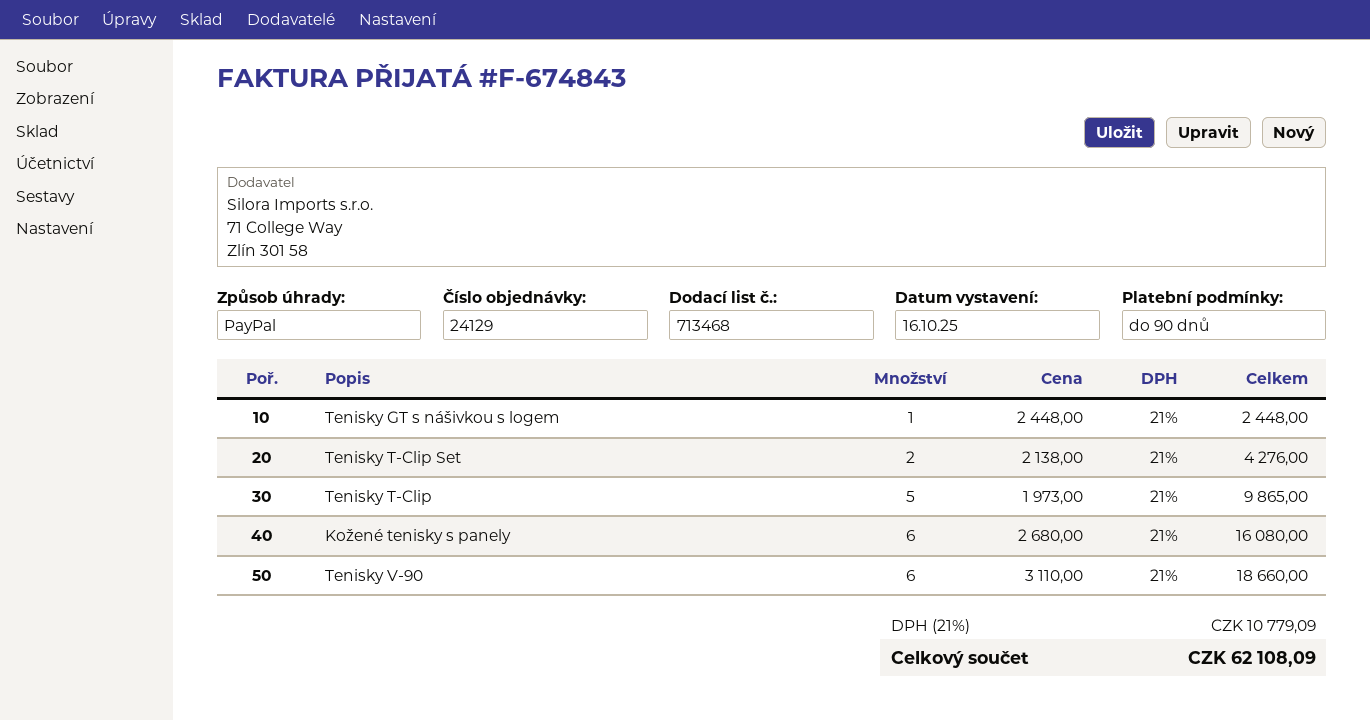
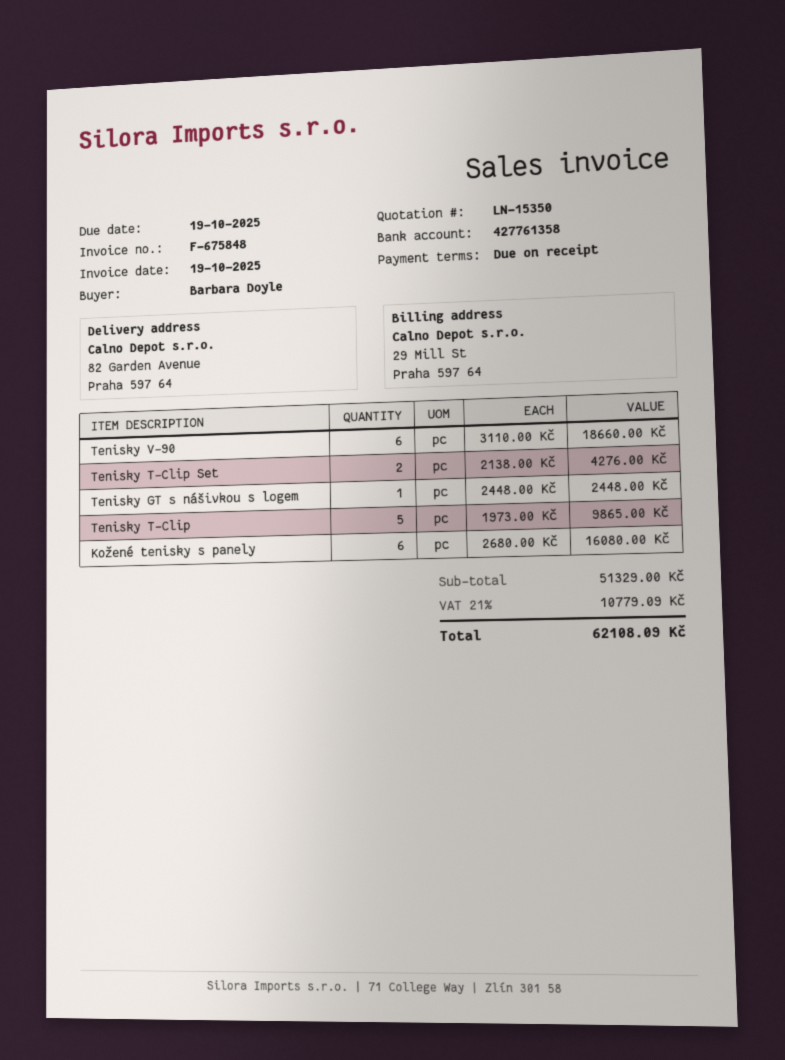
invoice number: F-674843 -> F-675848
invoice date: 2025-10-16 -> 2025-10-19
payment terms: 90 days -> on receipt

